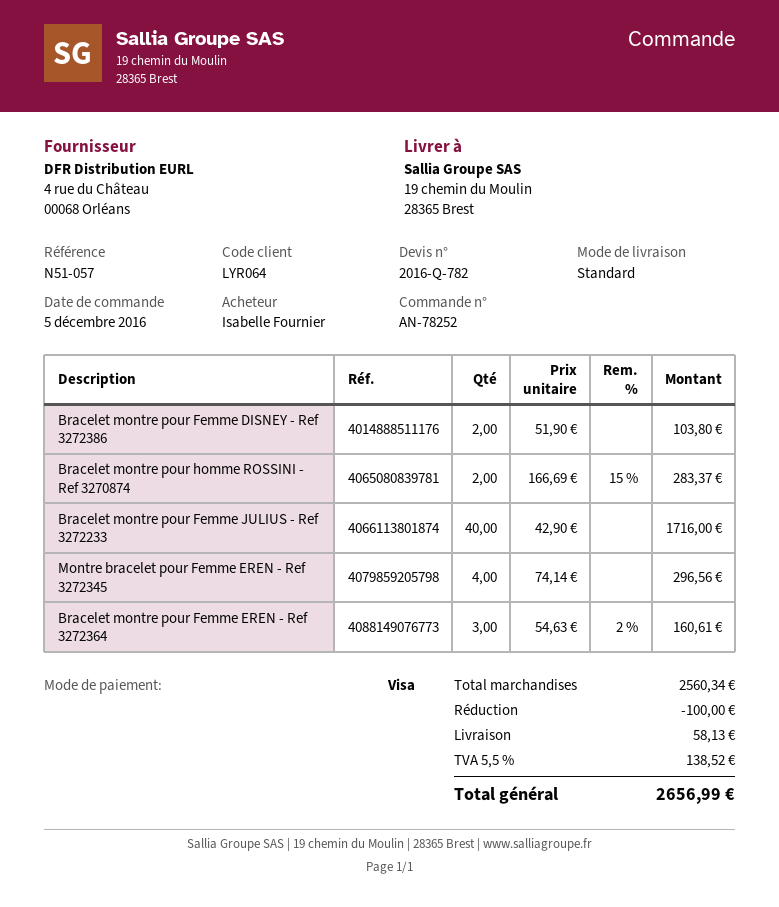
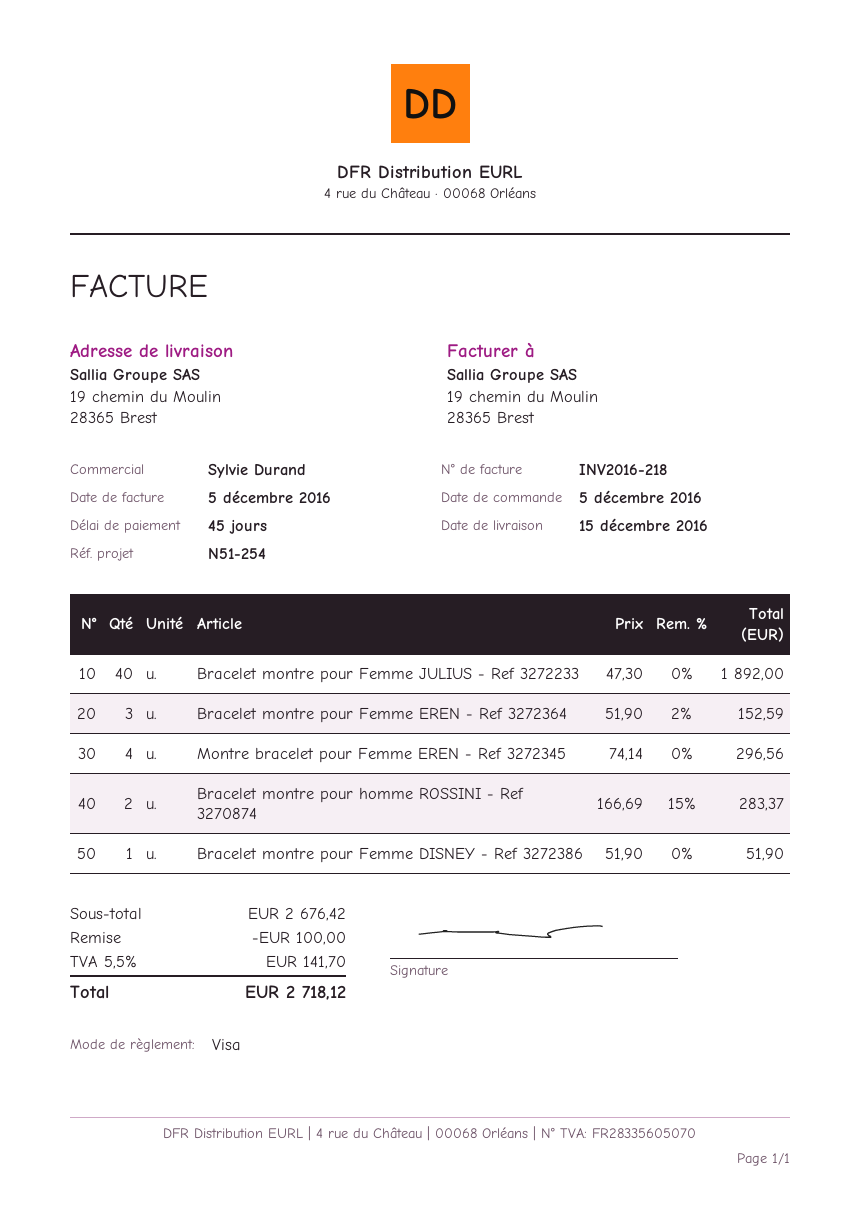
reference: N51-057 -> N51-254
Bracelet montre pour Femme DISNEY - Ref 3272386: 2 x 51.90 = 103.80 -> 1 x 51.90 = 51.90
Bracelet montre pour Femme JULIUS - Ref 3272233: 40 x 42.90 = 1716.00 -> 40 x 47.30 = 1892.00
Bracelet montre pour Femme EREN - Ref 3272364: 3 x 54.63 - 2% = 160.61 -> 3 x 51.90 - 2% = 152.59
subtotal: 2560.34 -> 2676.42
shipping: 58.13 -> none
tax: 5.5% = 138.52 -> 5.5% = 141.70
total: 2656.99 -> 2718.12

